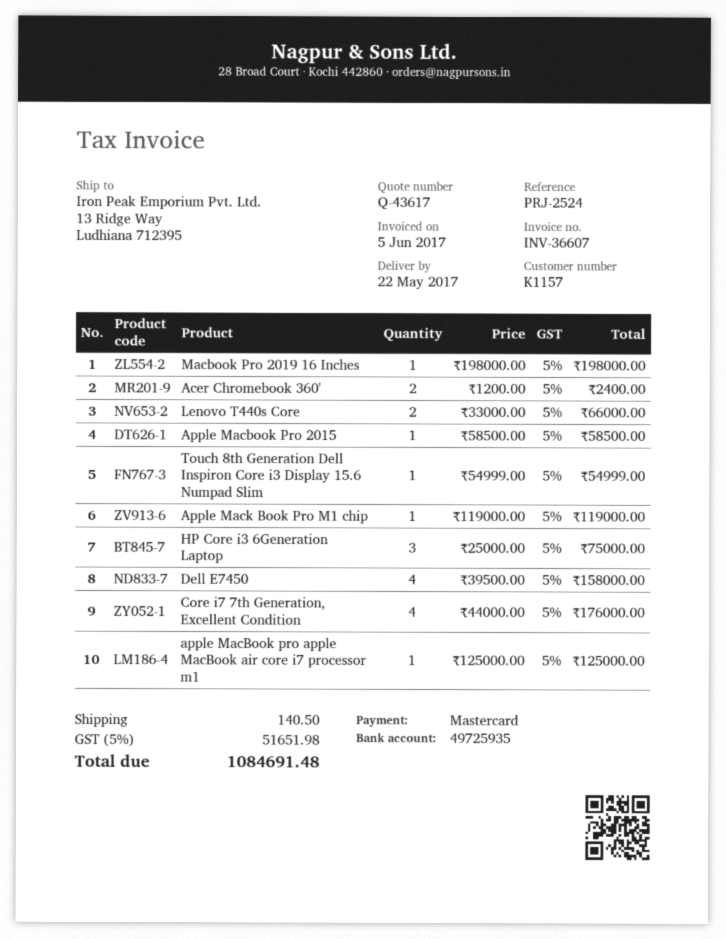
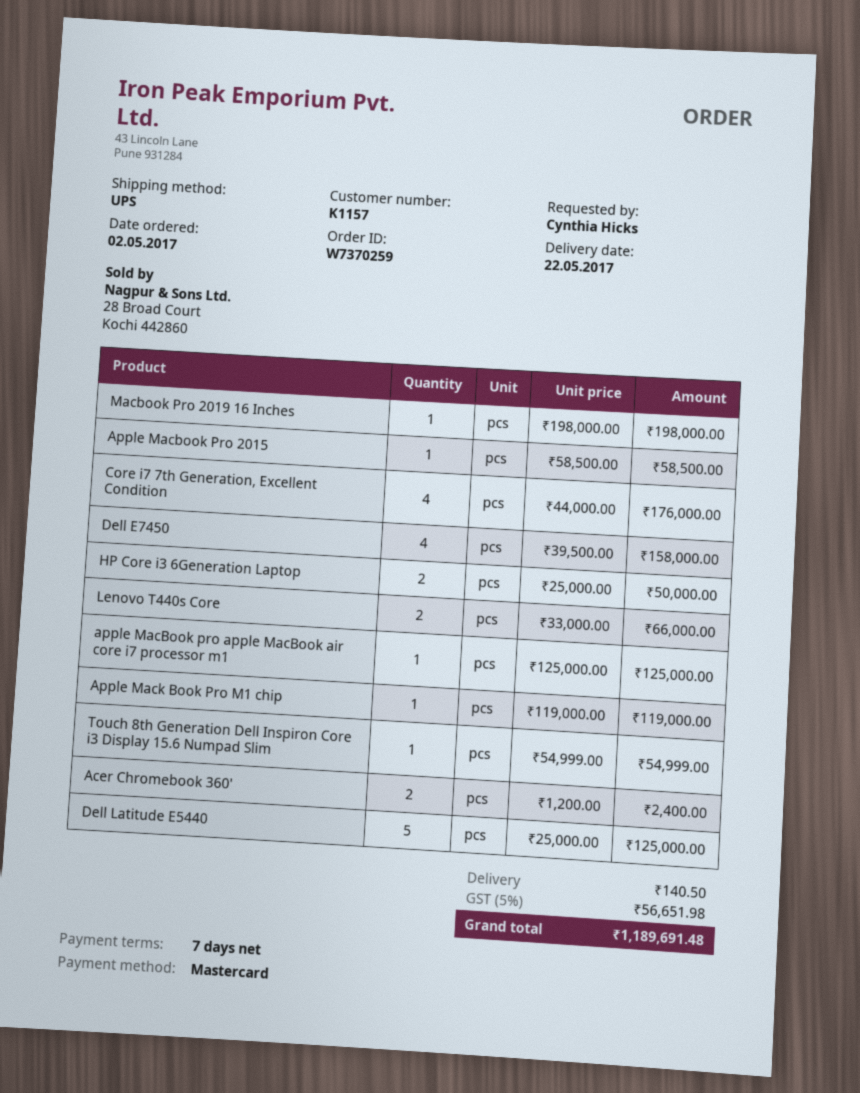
HP Core i3 6Generation Laptop: 3 x 25000.00 = 75000.00 -> 2 x 25000.00 = 50000.00
Dell Latitude E5440: none -> 5 x 25000.00 = 125000.00
tax: 5% = 51651.98 -> 5% = 56651.98
total: 1084691.48 -> 1189691.48

